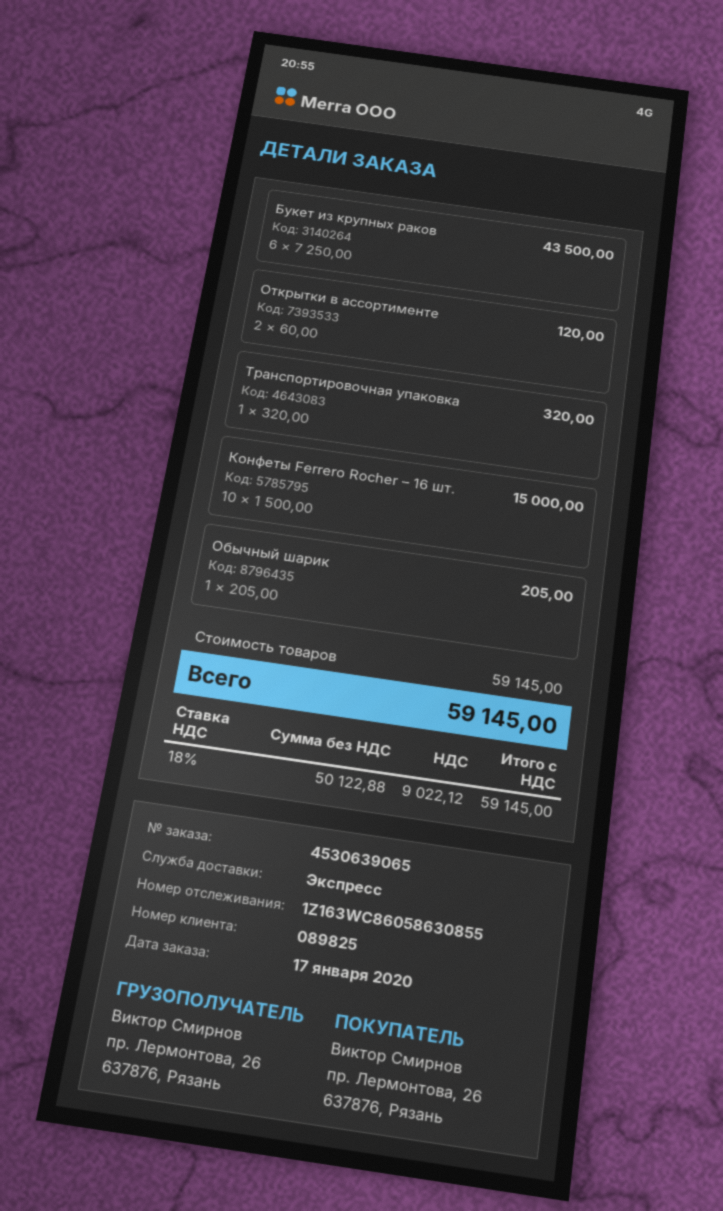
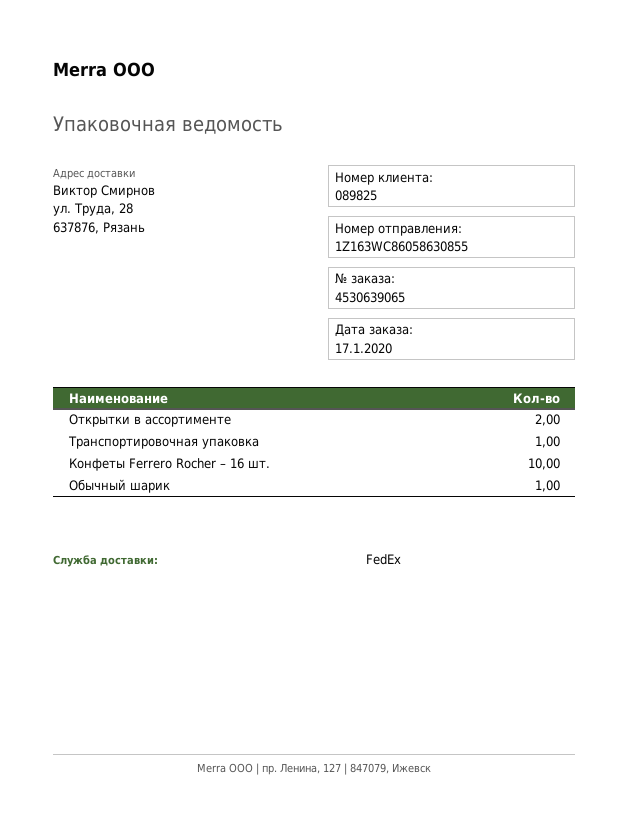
shipping method: express -> FedEx
ship to: пр. Лермонтова, 26, 637876, Рязань -> ул. Труда, 28, 637876, Рязань
Букет из крупных раков: 6 -> none

